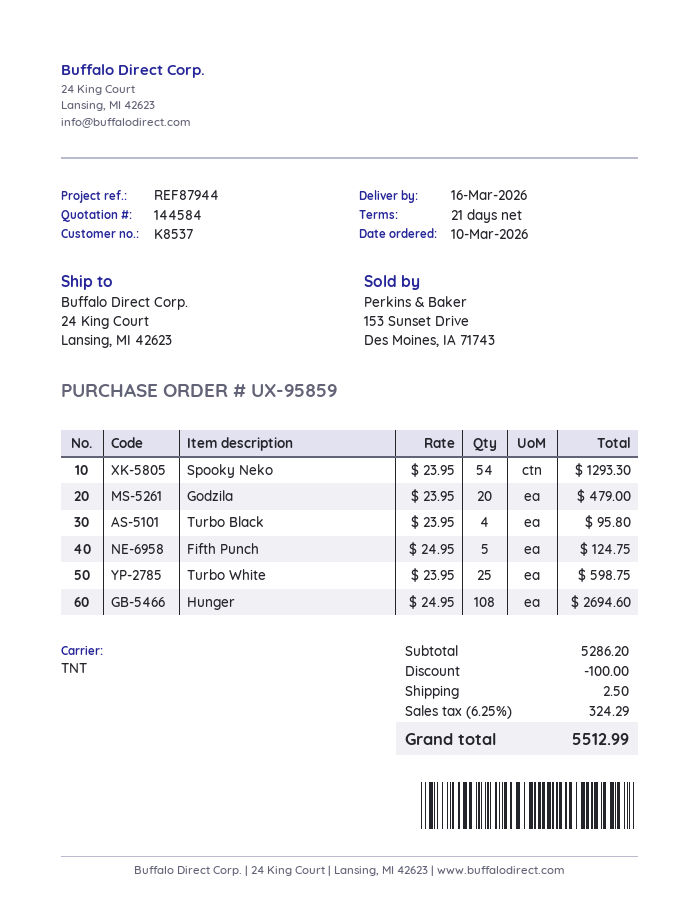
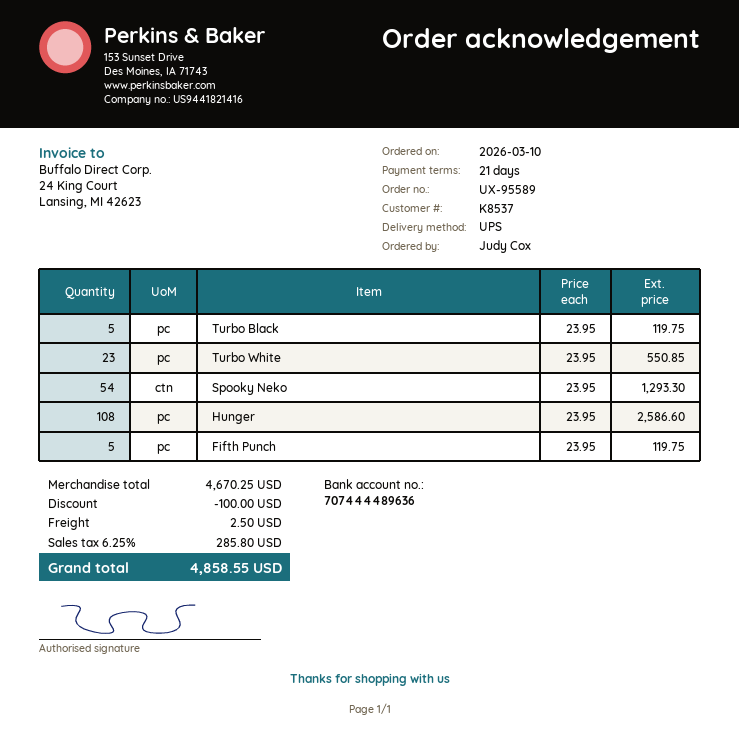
order number: UX-95859 -> UX-95589
shipping method: TNT -> UPS
Godzila: 20 x 23.95 = 479.00 -> none
Turbo Black: 4 x 23.95 = 95.80 -> 5 x 23.95 = 119.75
Fifth Punch: 5 x 24.95 = 124.75 -> 5 x 23.95 = 119.75
Turbo White: 25 x 23.95 = 598.75 -> 23 x 23.95 = 550.85
Hunger: 108 x 24.95 = 2694.60 -> 108 x 23.95 = 2586.60
subtotal: 5286.20 -> 4670.25
tax: 6.25% = 324.29 -> 6.25% = 285.80
total: 5512.99 -> 4858.55

